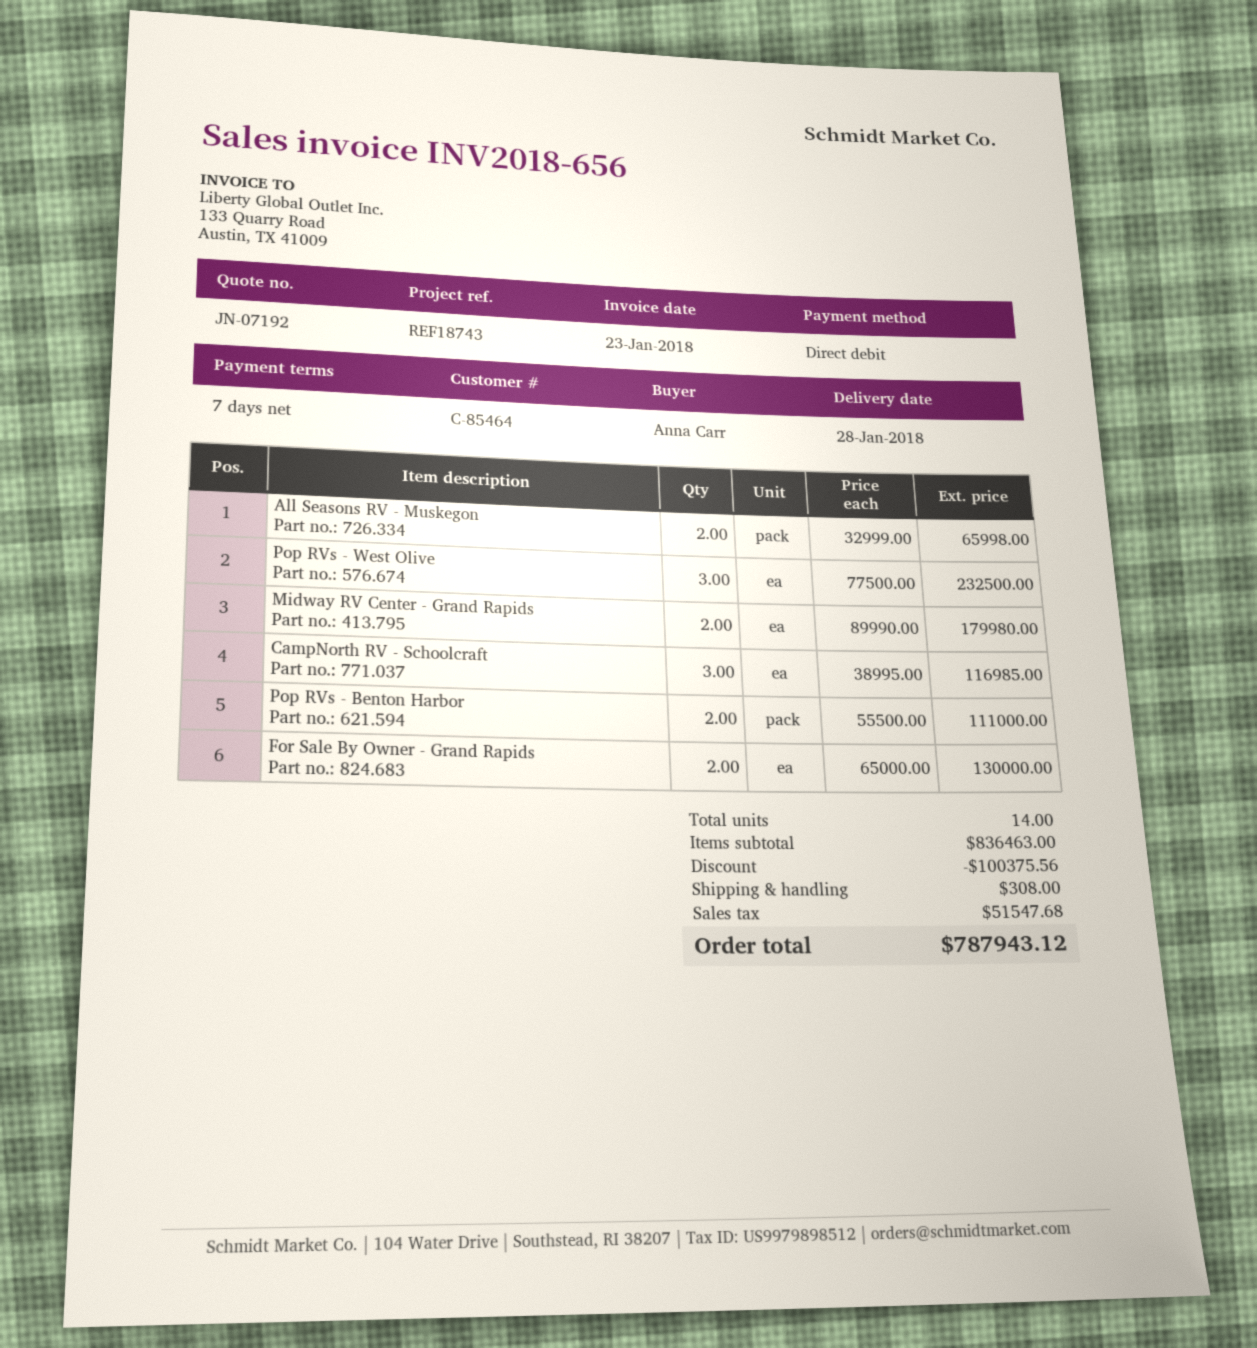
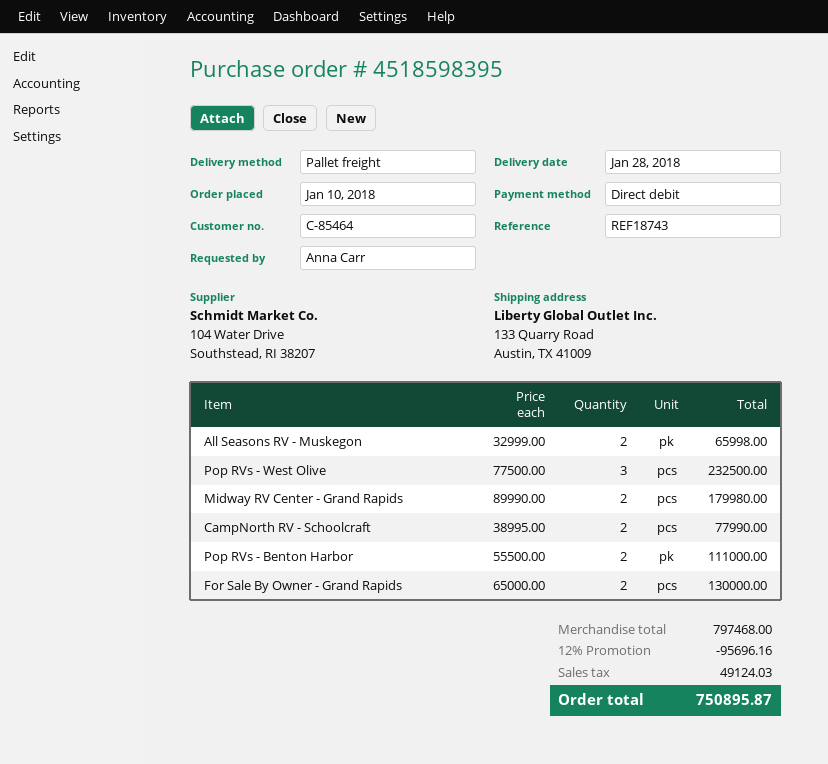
CampNorth RV - Schoolcraft: 3 x 38995.00 = 116985.00 -> 2 x 38995.00 = 77990.00
subtotal: 836463.00 -> 797468.00
discount: 100375.56 -> 95696.16
shipping: 308.00 -> none
tax: 51547.68 -> 49124.03
total: 787943.12 -> 750895.87

